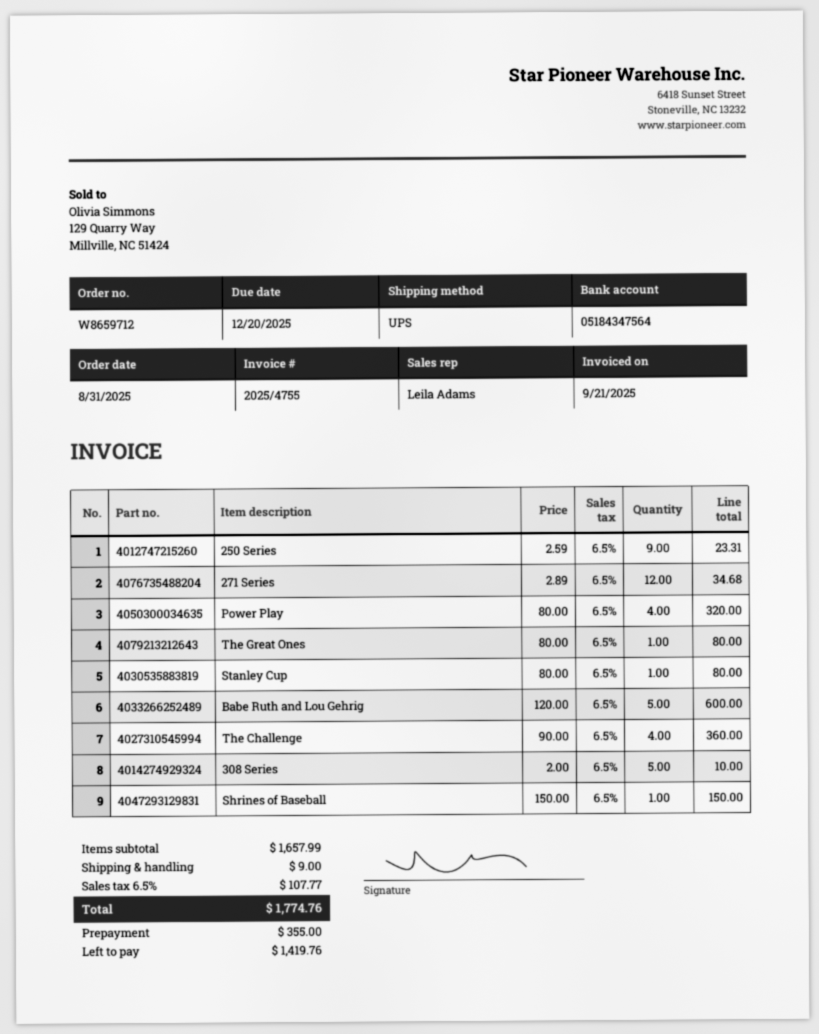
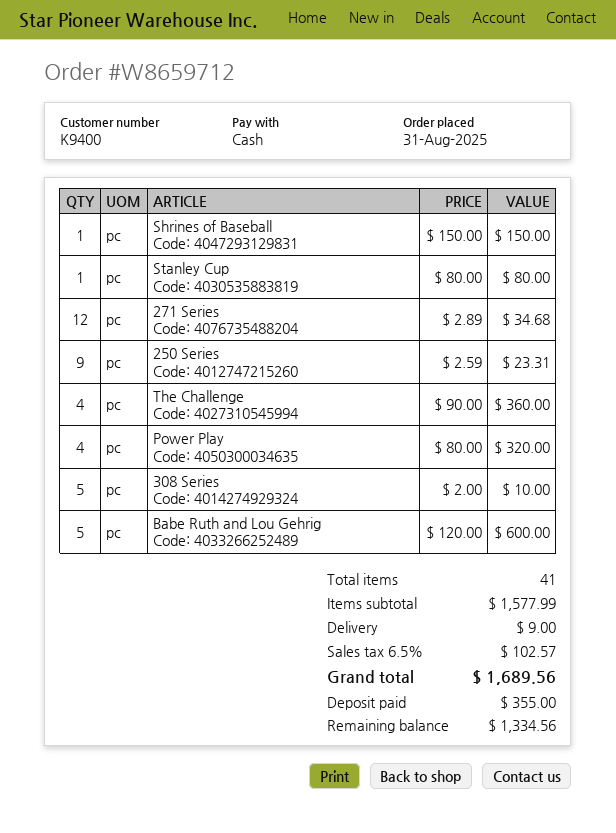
The Great Ones: 1 x 80.00 = 80.00 -> none
subtotal: 1657.99 -> 1577.99
tax: 6.5% = 107.77 -> 6.5% = 102.57
total: 1774.76 -> 1689.56
balance: 1419.76 -> 1334.56

